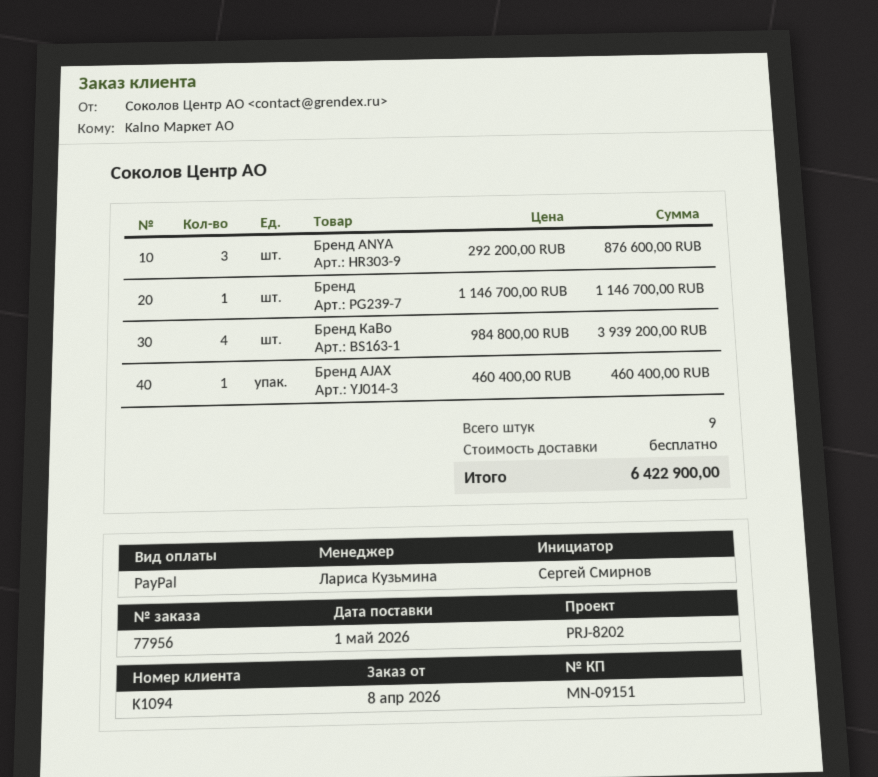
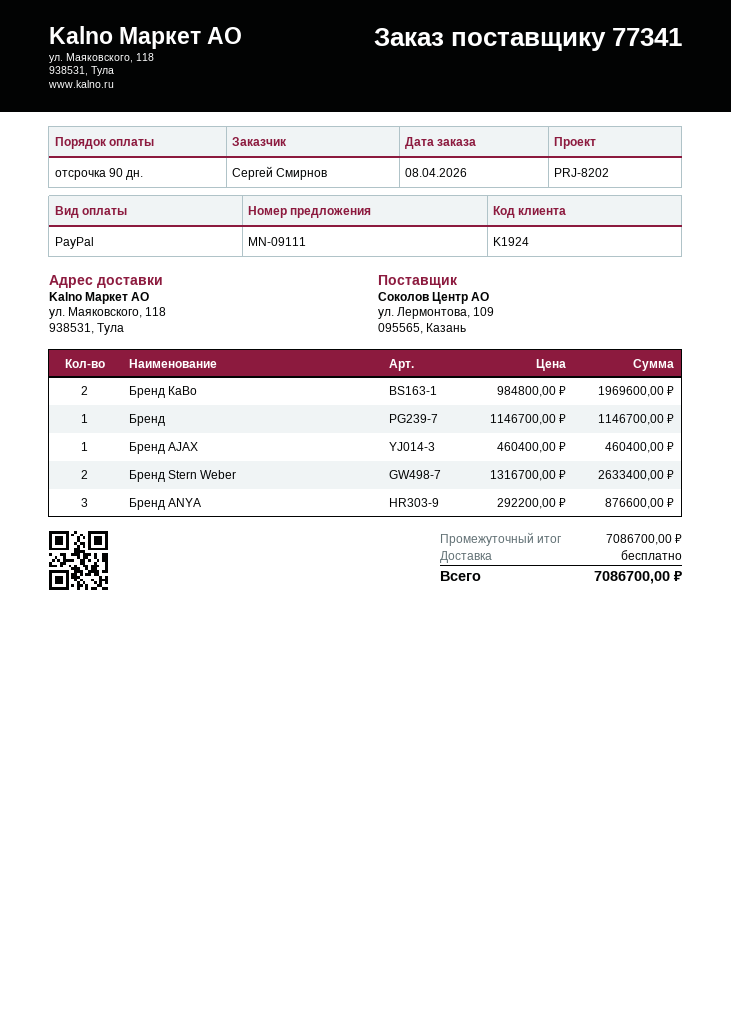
quote number: MN-09151 -> MN-09111
order number: 77956 -> 77341
customer number: K1094 -> K1924
Бренд КаВо: 4 x 984800.00 = 3939200.00 -> 2 x 984800.00 = 1969600.00
Бренд Stern Weber: none -> 2 x 1316700.00 = 2633400.00
total: 6422900.00 -> 7086700.00

